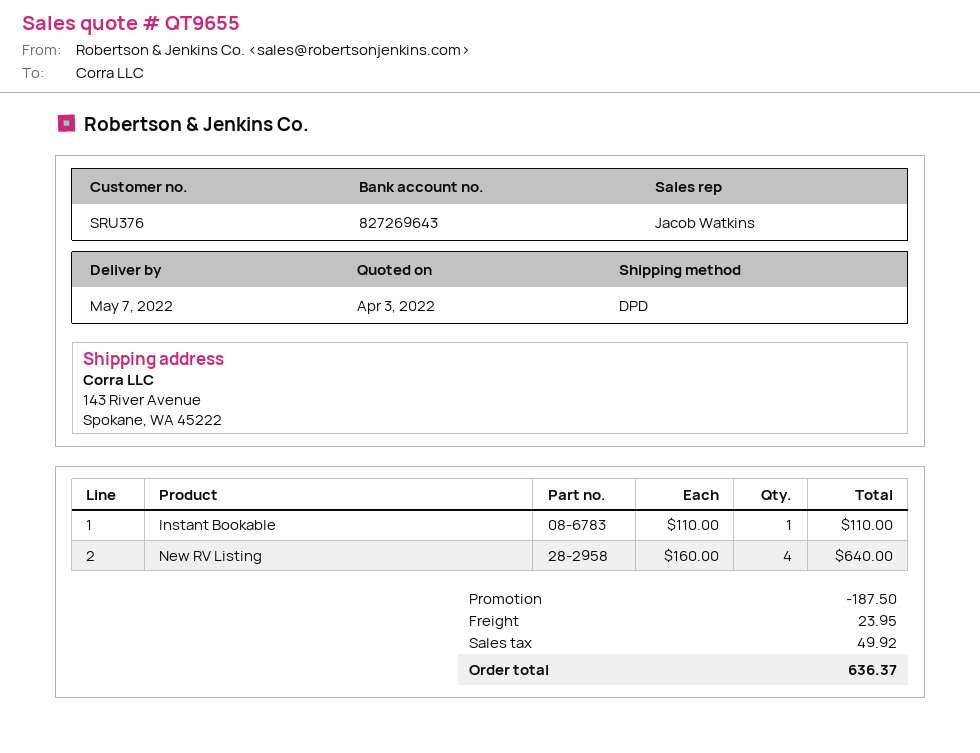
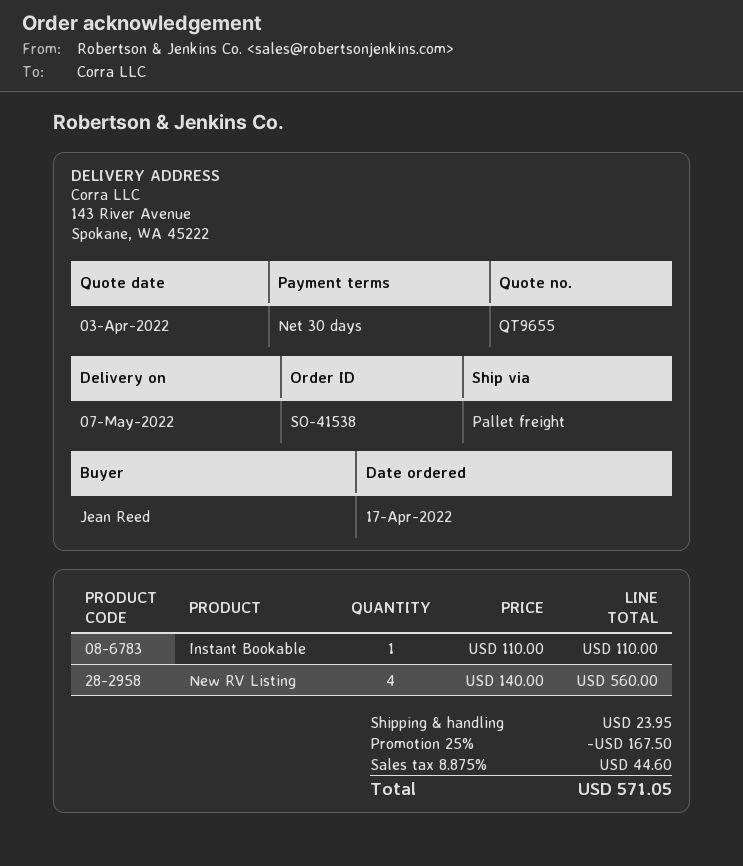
shipping method: DPD -> pallet freight
New RV Listing: 4 x 160.00 = 640.00 -> 4 x 140.00 = 560.00
discount: 187.50 -> 167.50
tax: 49.92 -> 44.60
total: 636.37 -> 571.05

